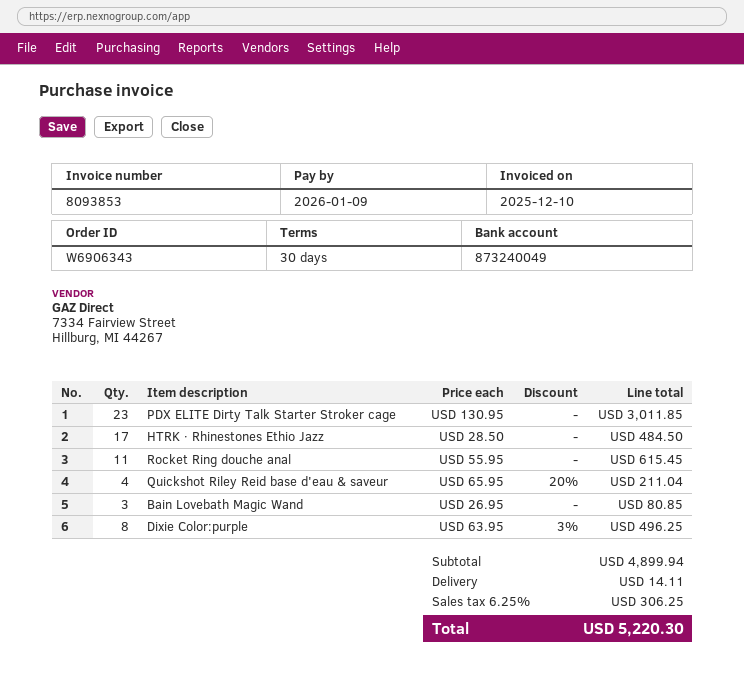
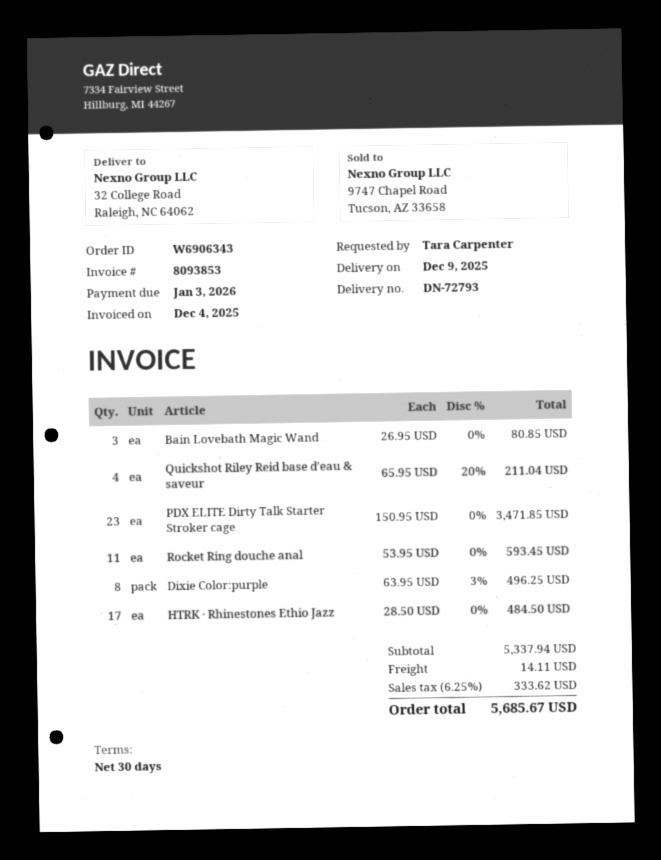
invoice date: 2025-12-10 -> 2025-12-04
due date: 2026-01-09 -> 2026-01-03
PDX ELITE Dirty Talk Starter Stroker cage: 23 x 130.95 = 3011.85 -> 23 x 150.95 = 3471.85
Rocket Ring douche anal: 11 x 55.95 = 615.45 -> 11 x 53.95 = 593.45
subtotal: 4899.94 -> 5337.94
tax: 6.25% = 306.25 -> 6.25% = 333.62
total: 5220.30 -> 5685.67

